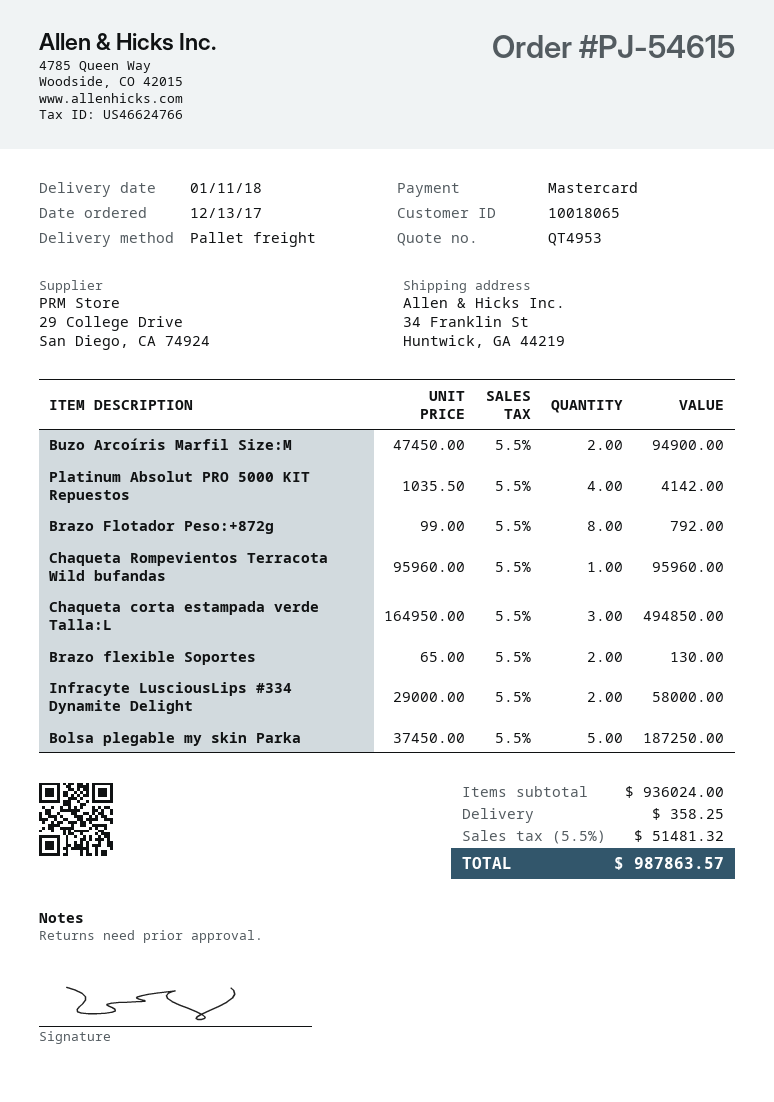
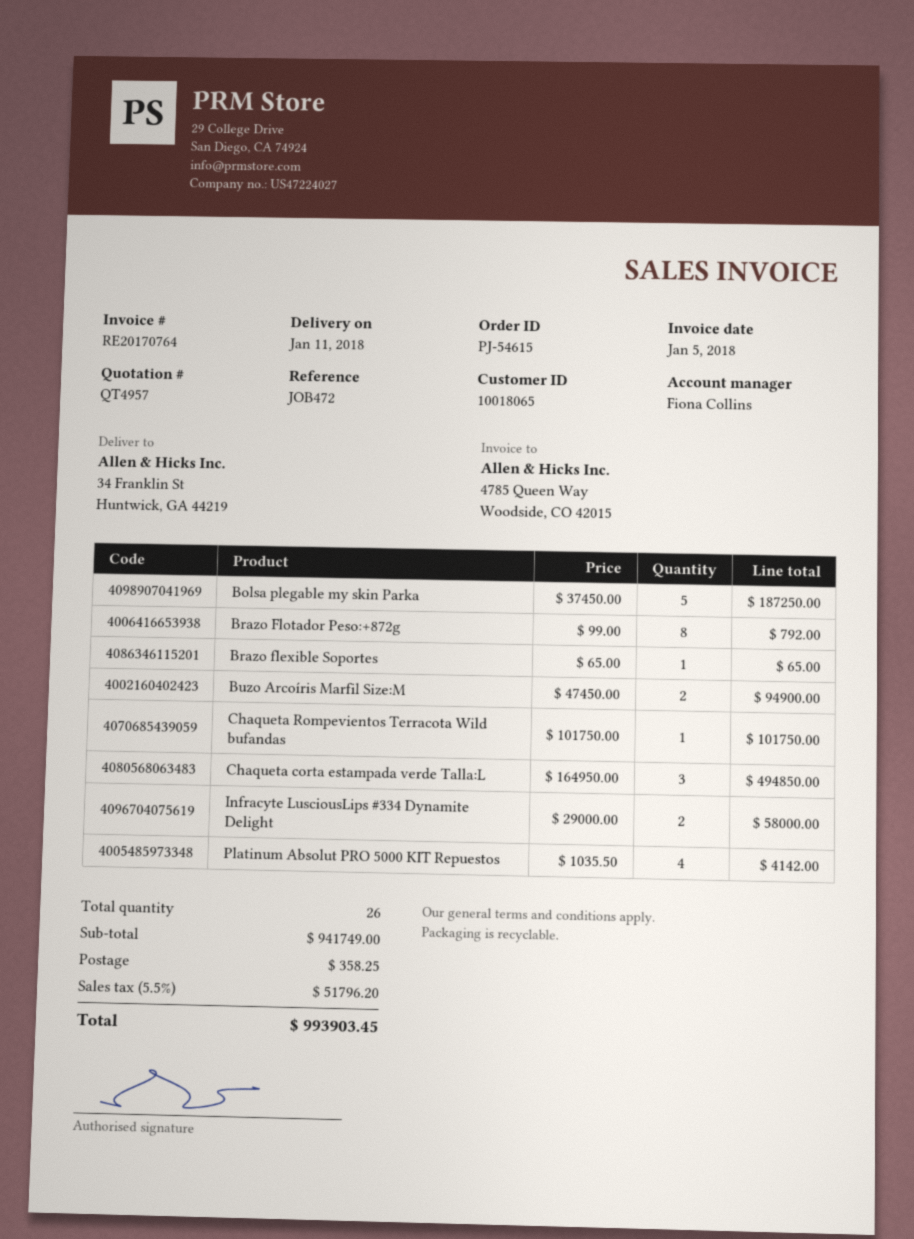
quote number: QT4953 -> QT4957
Chaqueta Rompevientos Terracota Wild bufandas: 1 x 95960.00 = 95960.00 -> 1 x 101750.00 = 101750.00
Brazo flexible Soportes: 2 x 65.00 = 130.00 -> 1 x 65.00 = 65.00
subtotal: 936024.00 -> 941749.00
tax: 5.5% = 51481.32 -> 5.5% = 51796.20
total: 987863.57 -> 993903.45

